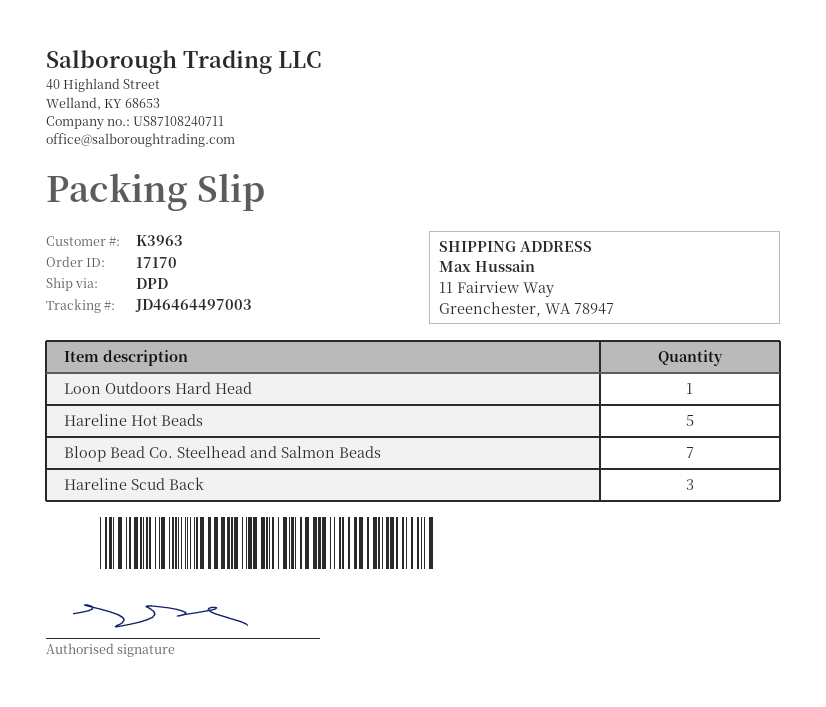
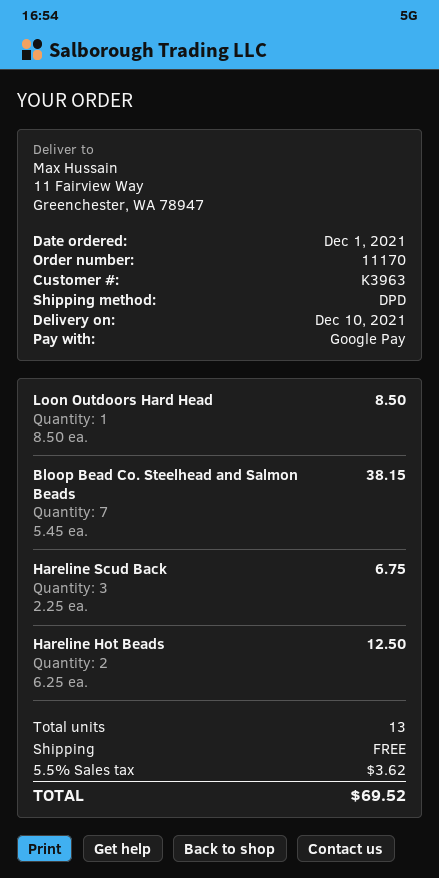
order number: 17170 -> 11170
Hareline Hot Beads: 5 -> 2

